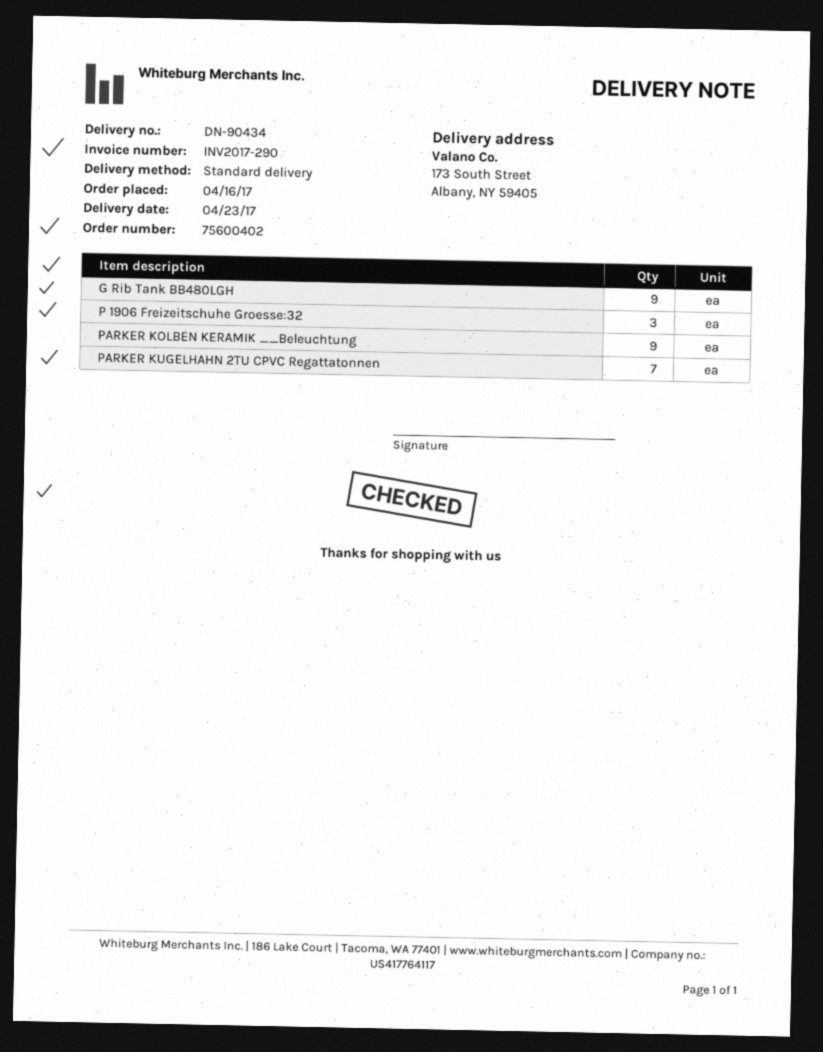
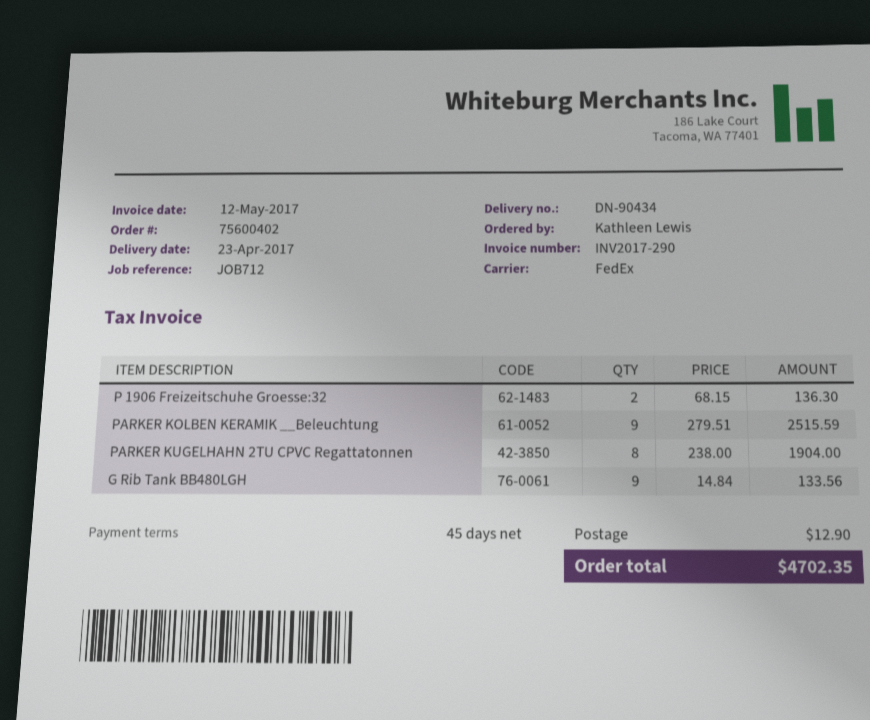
shipping method: standard -> FedEx
P 1906 Freizeitschuhe Groesse:32: 3 -> 2
PARKER KUGELHAHN 2TU CPVC Regattatonnen: 7 -> 8

